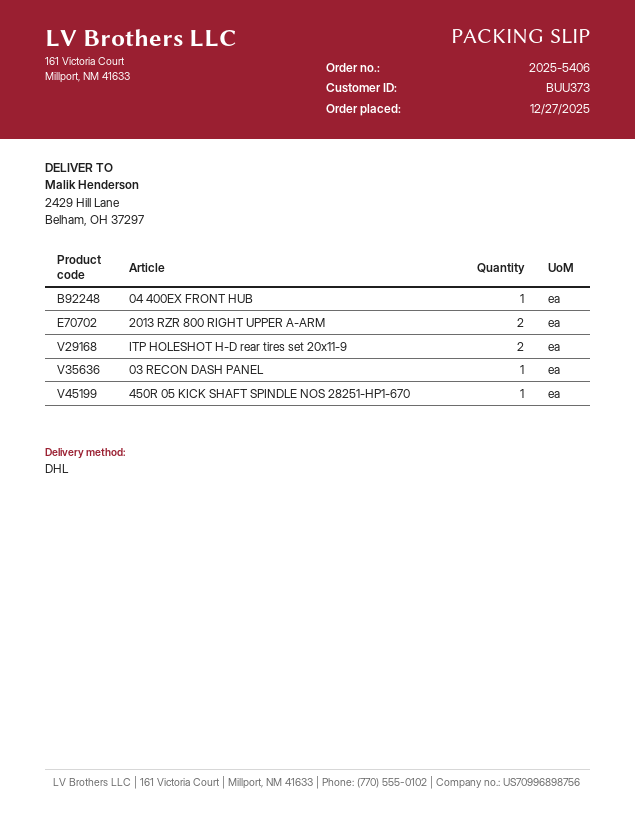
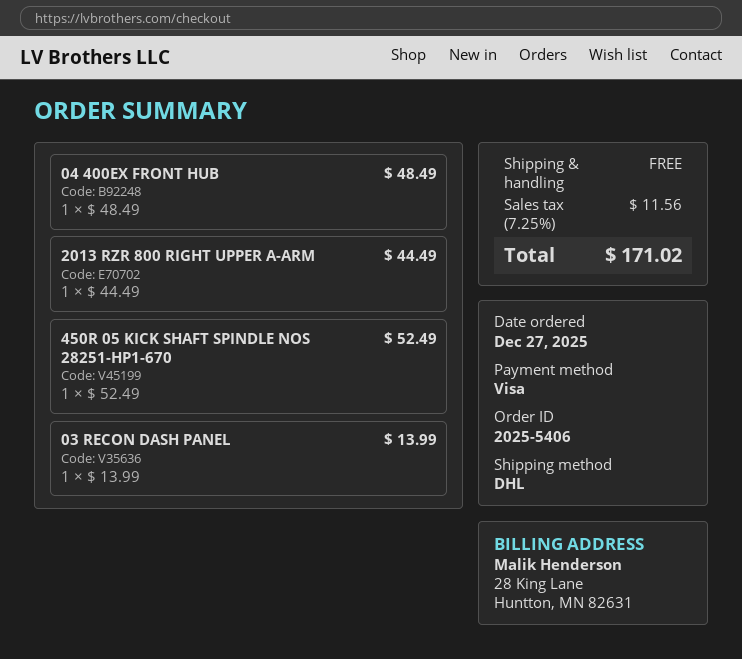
2013 RZR 800 RIGHT UPPER A-ARM: 2 -> 1
ITP HOLESHOT H-D rear tires set 20x11-9: 2 -> none

